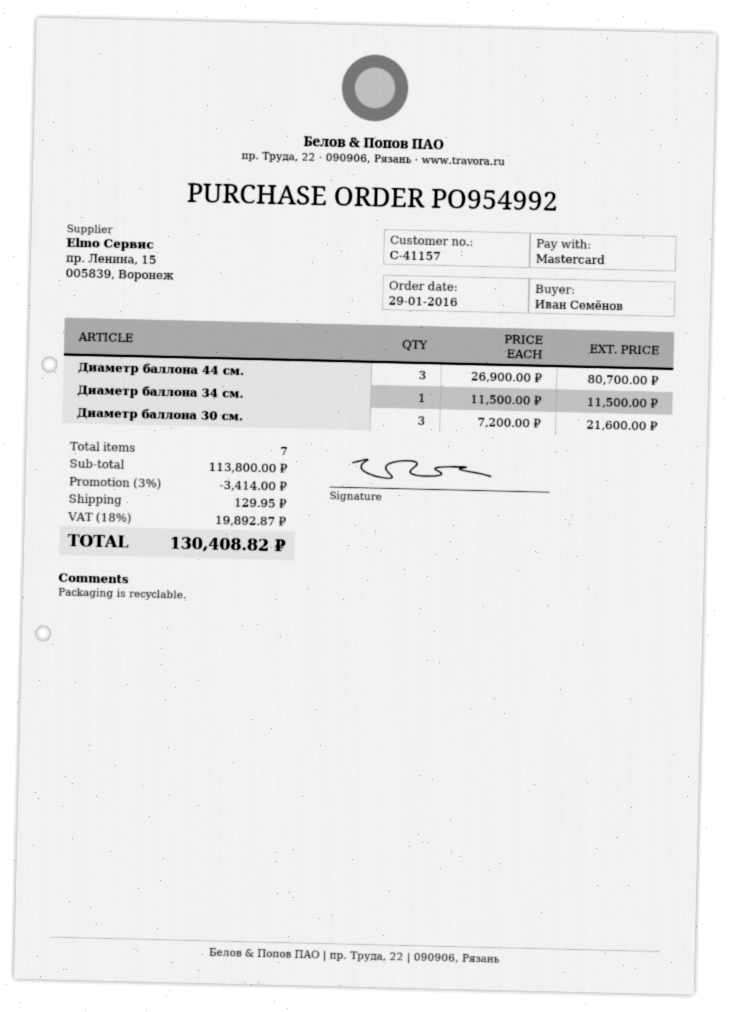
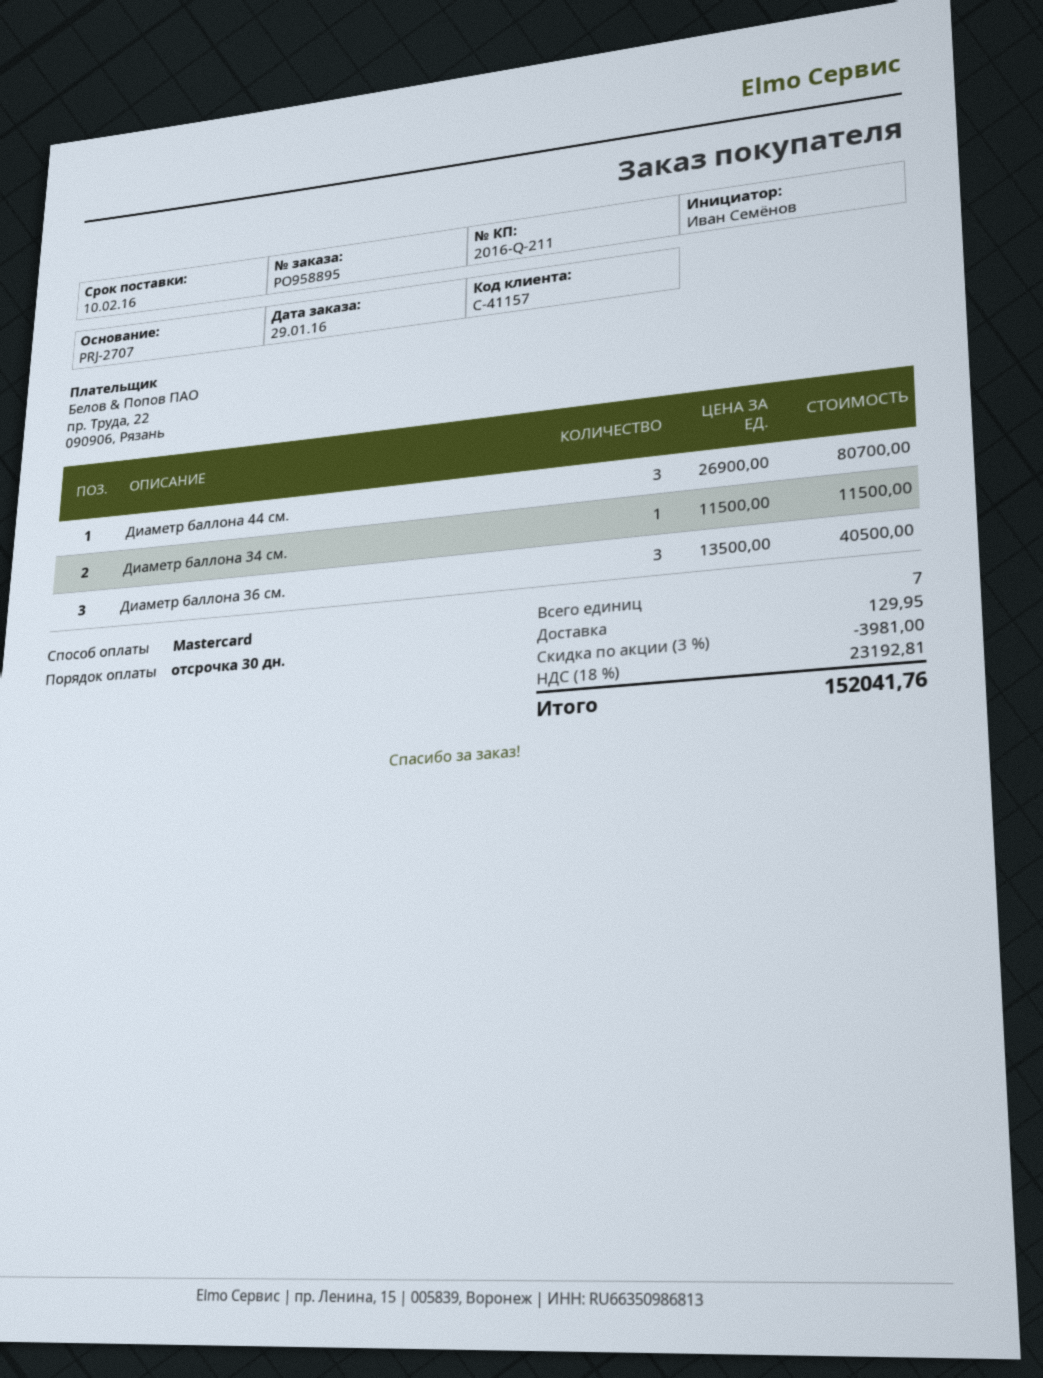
order number: PO954992 -> PO958895
Диаметр баллона 30 см.: 3 x 7200.00 = 21600.00 -> none
Диаметр баллона 36 см.: none -> 3 x 13500.00 = 40500.00
discount: 3% = 3414.00 -> 3% = 3981.00
tax: 18% = 19892.87 -> 18% = 23192.81
total: 130408.82 -> 152041.76

